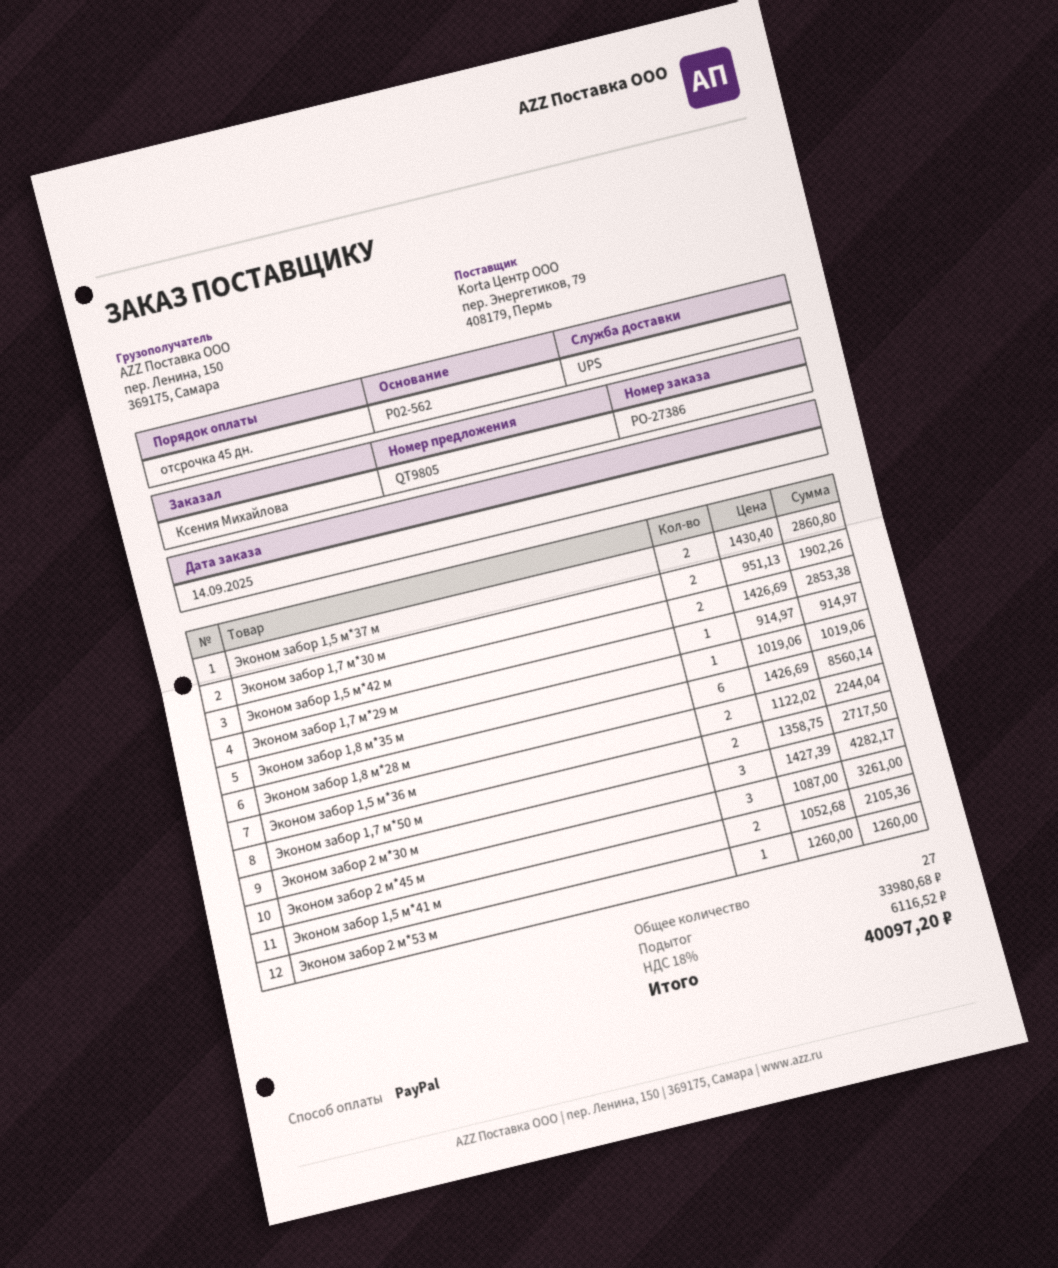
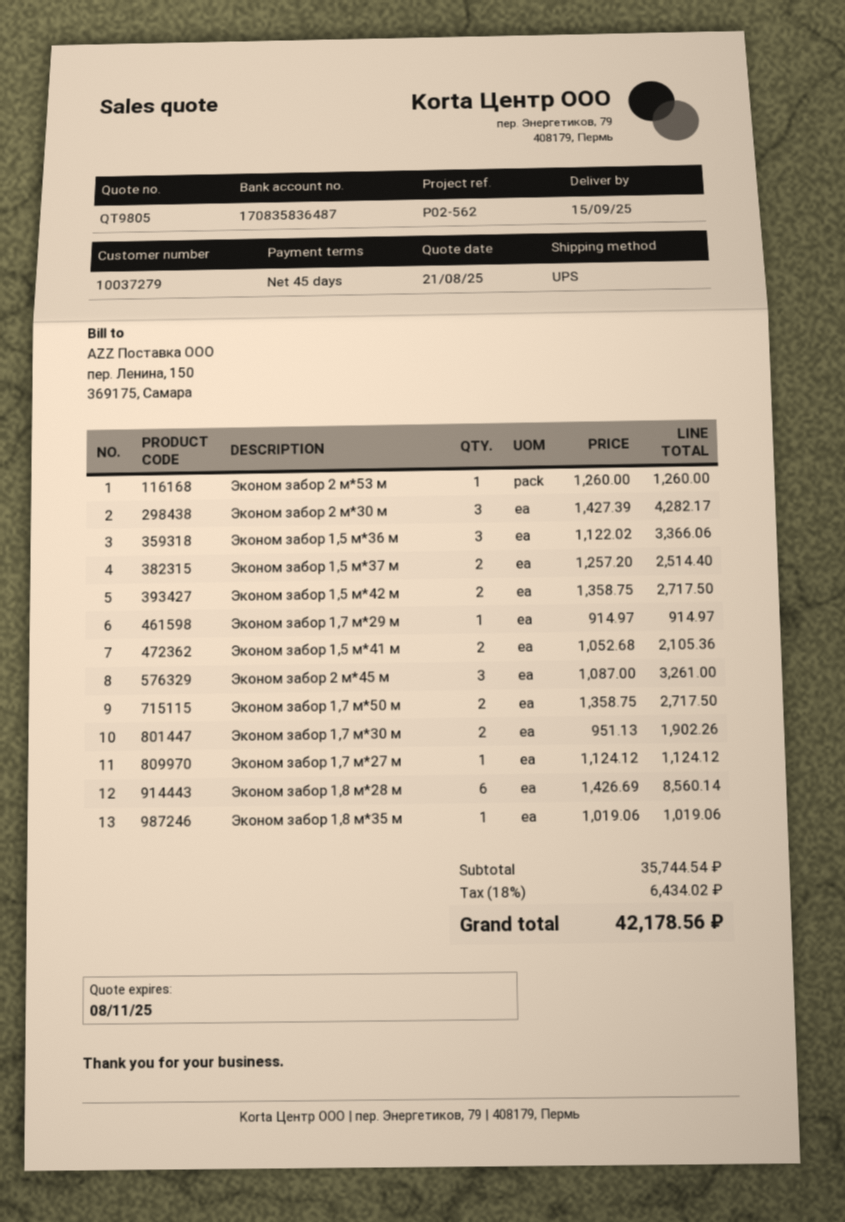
Эконом забор 1,5 м*37 м: 2 x 1430.40 = 2860.80 -> 2 x 1257.20 = 2514.40
Эконом забор 1,5 м*42 м: 2 x 1426.69 = 2853.38 -> 2 x 1358.75 = 2717.50
Эконом забор 1,5 м*36 м: 2 x 1122.02 = 2244.04 -> 3 x 1122.02 = 3366.06
Эконом забор 1,7 м*27 м: none -> 1 x 1124.12 = 1124.12
subtotal: 33980.68 -> 35744.54
tax: 18% = 6116.52 -> 18% = 6434.02
total: 40097.20 -> 42178.56

